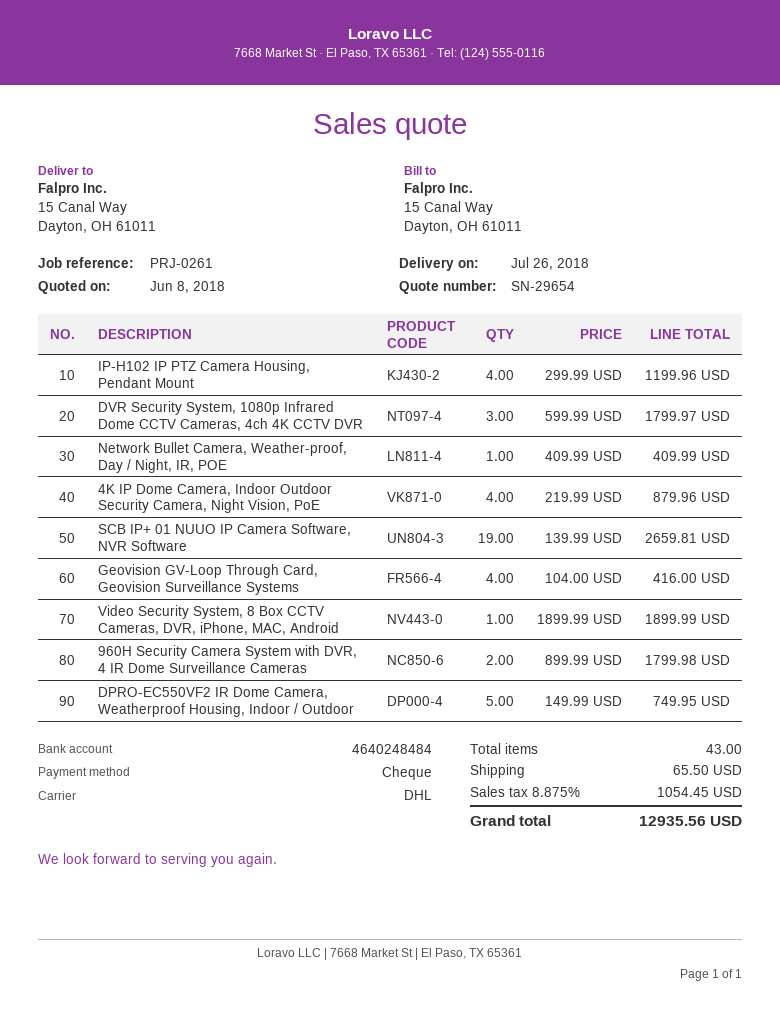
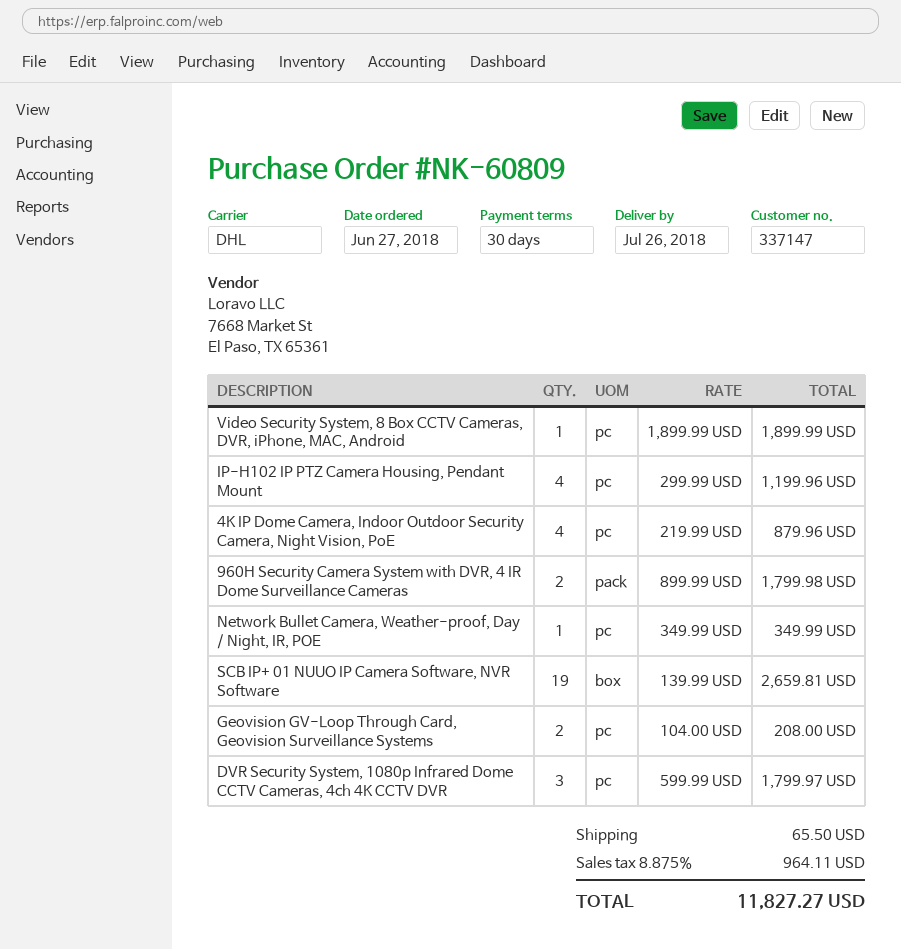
Network Bullet Camera, Weather-proof, Day / Night, IR, POE: 1 x 409.99 = 409.99 -> 1 x 349.99 = 349.99
Geovision GV-Loop Through Card, Geovision Surveillance Systems: 4 x 104.00 = 416.00 -> 2 x 104.00 = 208.00
DPRO-EC550VF2 IR Dome Camera, Weatherproof Housing, Indoor / Outdoor: 5 x 149.99 = 749.95 -> none
tax: 8.875% = 1054.45 -> 8.875% = 964.11
total: 12935.56 -> 11827.27

